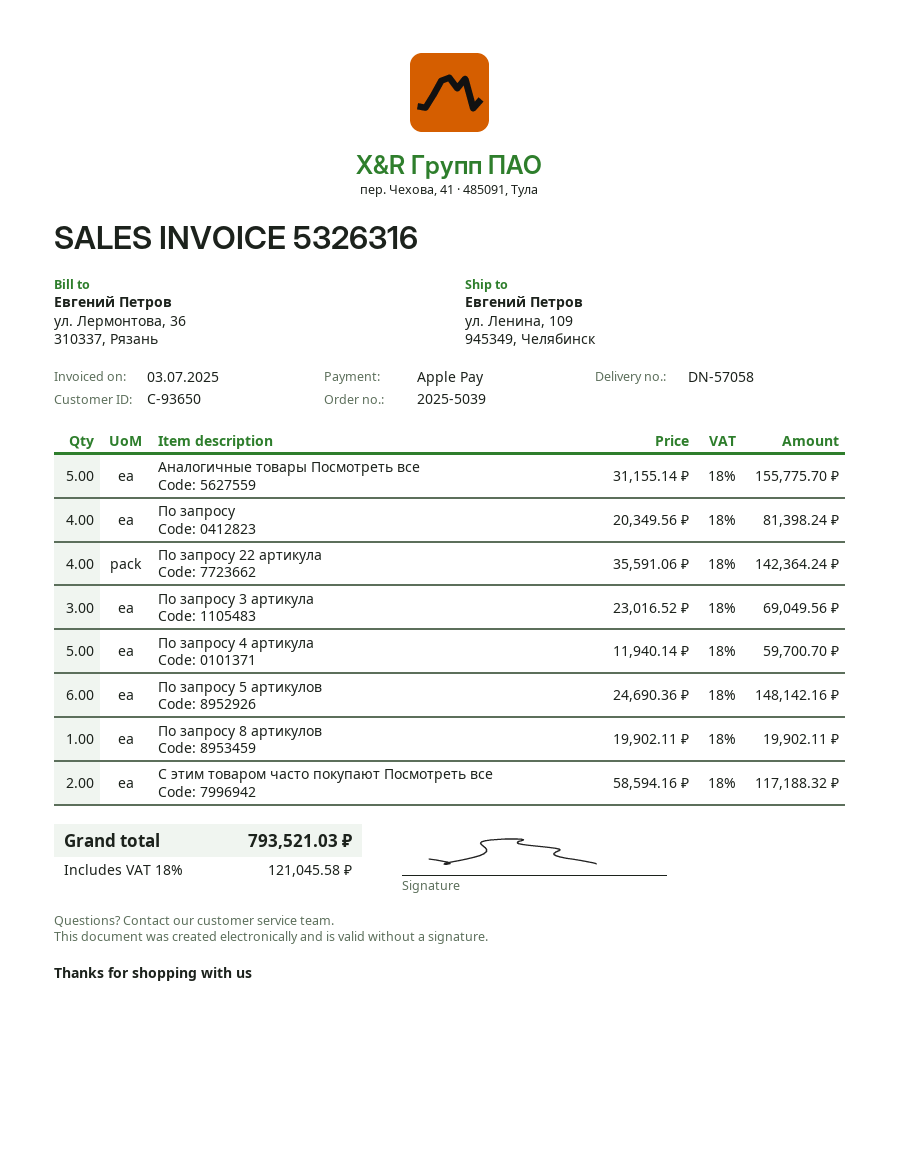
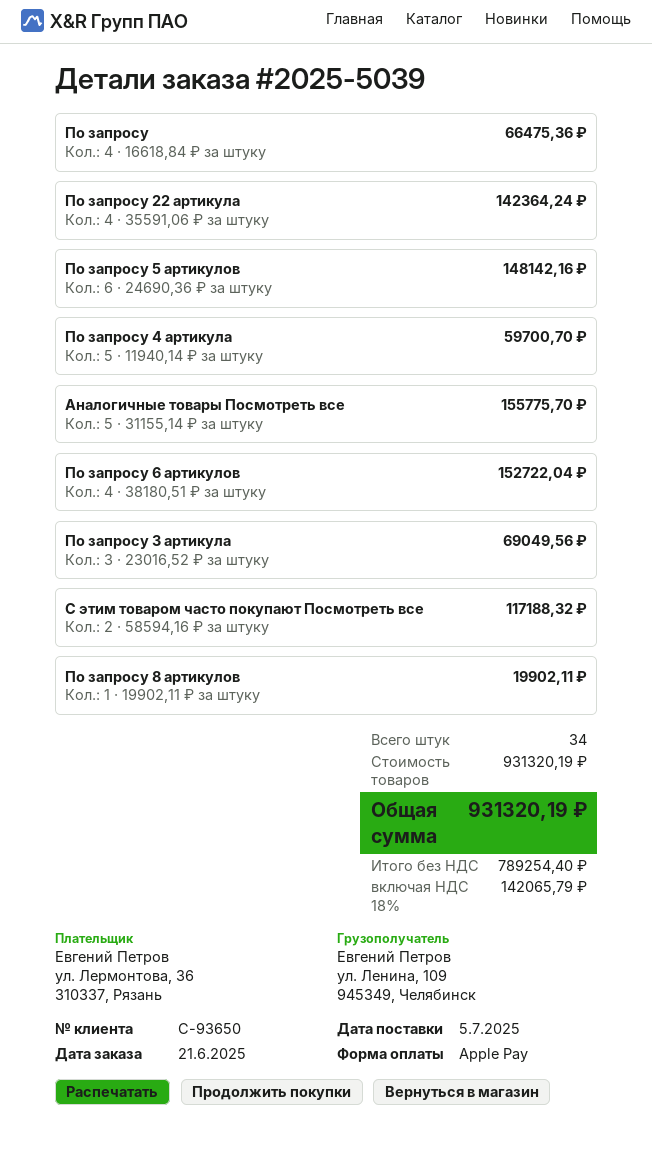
По запросу: 4 x 20349.56 = 81398.24 -> 4 x 16618.84 = 66475.36
По запросу 6 артикулов: none -> 4 x 38180.51 = 152722.04
tax: 18% = 121045.58 -> 18% = 142065.79
total: 793521.03 -> 931320.19

